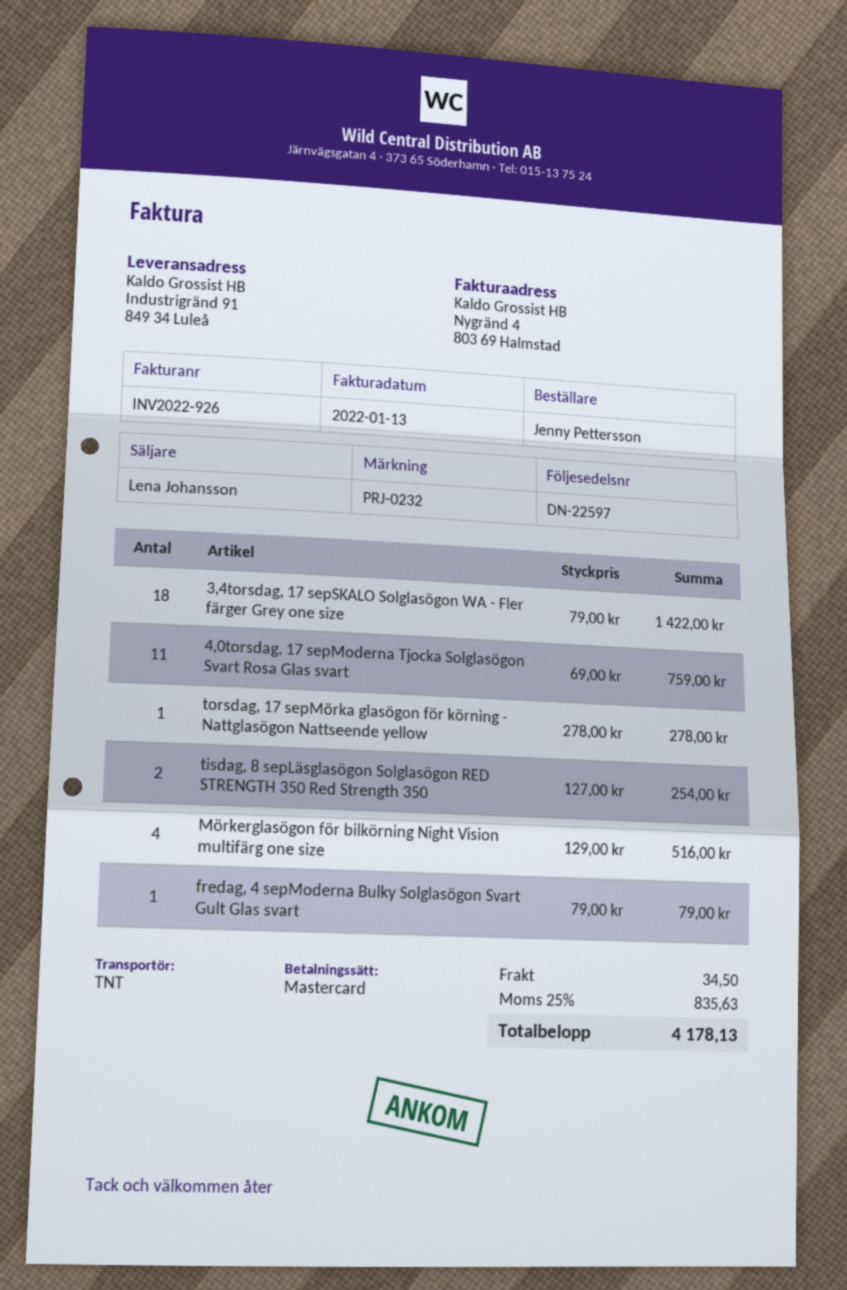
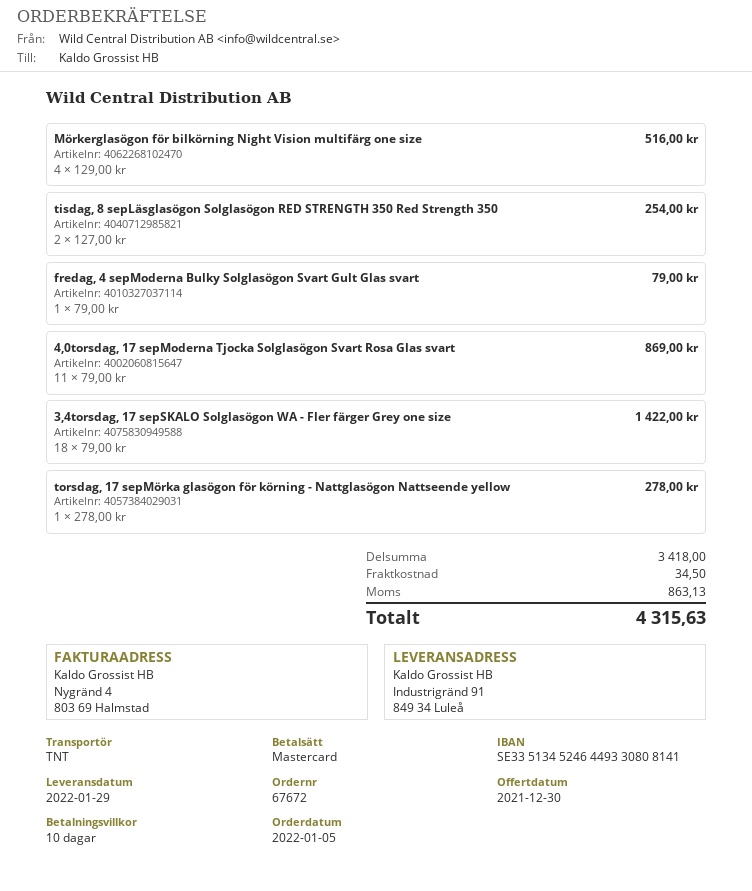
4,0torsdag, 17 sepModerna Tjocka Solglasögon Svart Rosa Glas svart: 11 x 69.00 = 759.00 -> 11 x 79.00 = 869.00
tax: 835.63 -> 863.13
total: 4178.13 -> 4315.63

